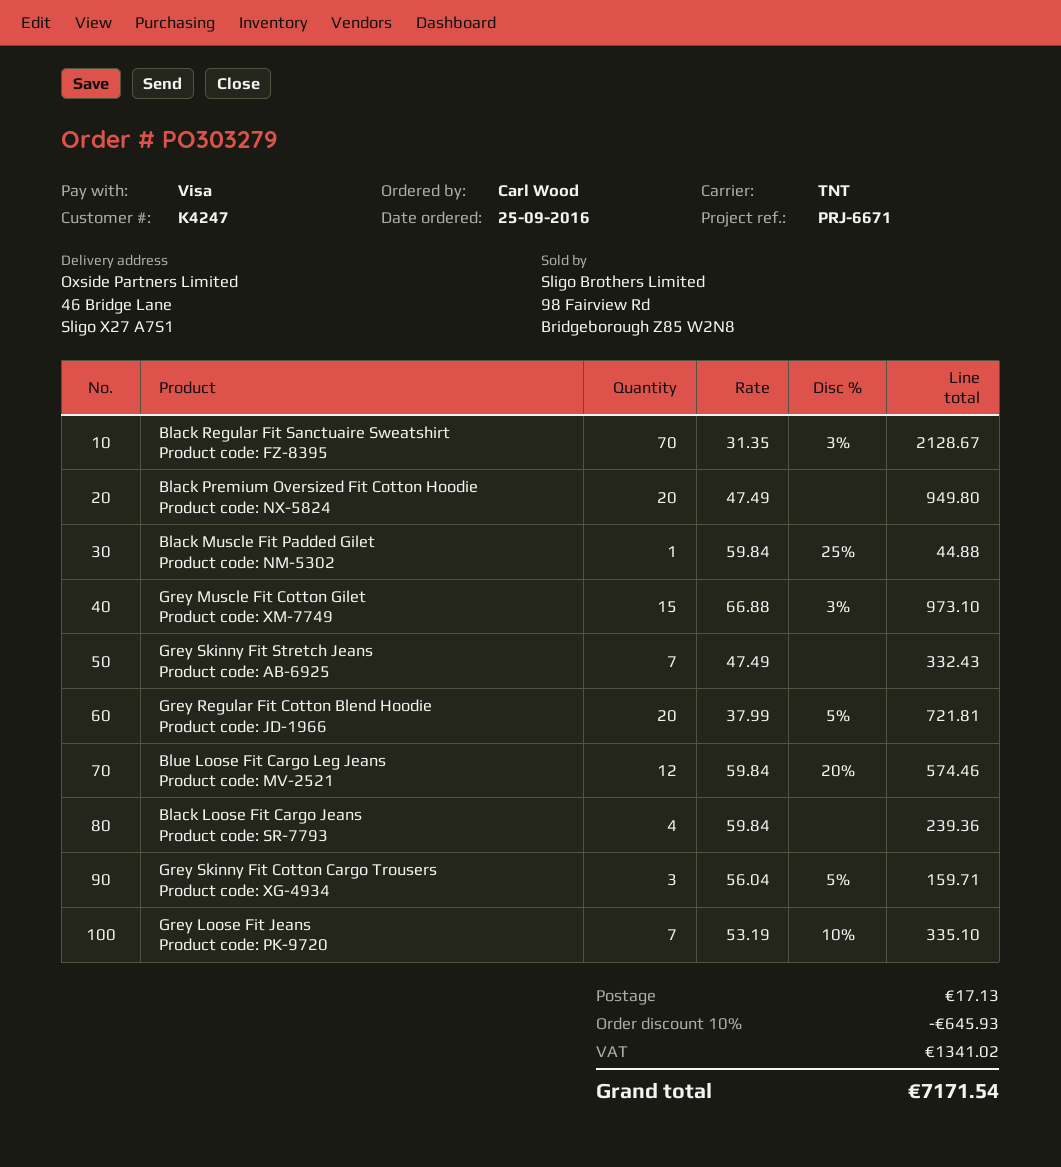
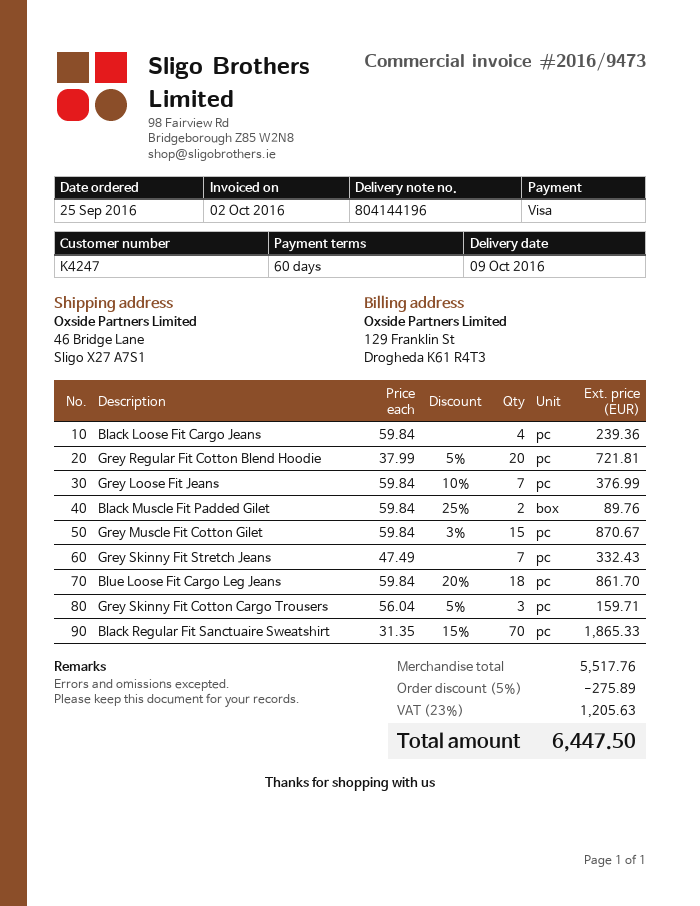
Black Regular Fit Sanctuaire Sweatshirt: 70 x 31.35 - 3% = 2128.67 -> 70 x 31.35 - 15% = 1865.33
Black Premium Oversized Fit Cotton Hoodie: 20 x 47.49 = 949.80 -> none
Black Muscle Fit Padded Gilet: 1 x 59.84 - 25% = 44.88 -> 2 x 59.84 - 25% = 89.76
Grey Muscle Fit Cotton Gilet: 15 x 66.88 - 3% = 973.10 -> 15 x 59.84 - 3% = 870.67
Blue Loose Fit Cargo Leg Jeans: 12 x 59.84 - 20% = 574.46 -> 18 x 59.84 - 20% = 861.70
Grey Loose Fit Jeans: 7 x 53.19 - 10% = 335.10 -> 7 x 59.84 - 10% = 376.99
discount: 10% = 645.93 -> 5% = 275.89
shipping: 17.13 -> none
tax: 1341.02 -> 1205.63
total: 7171.54 -> 6447.50

